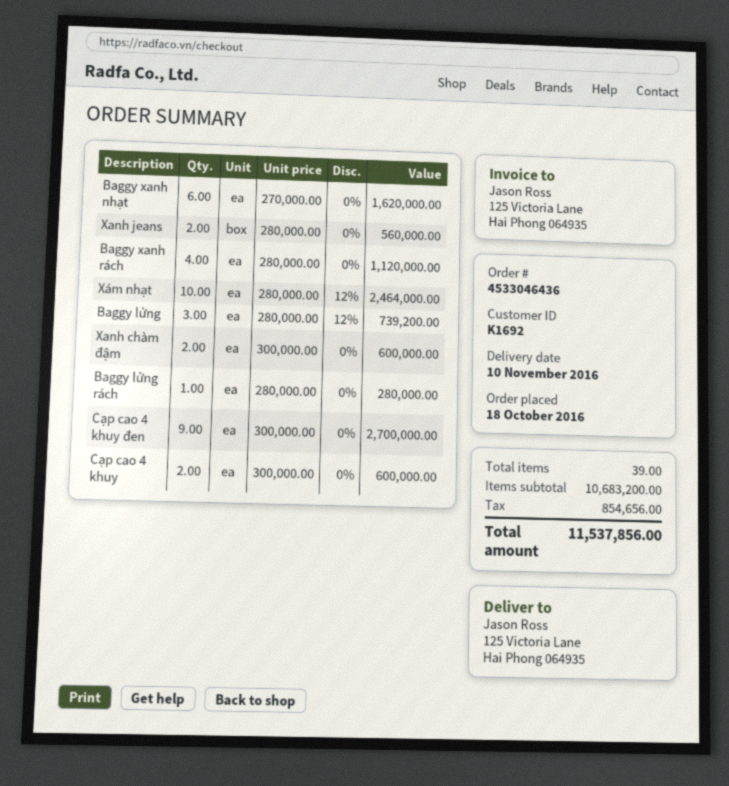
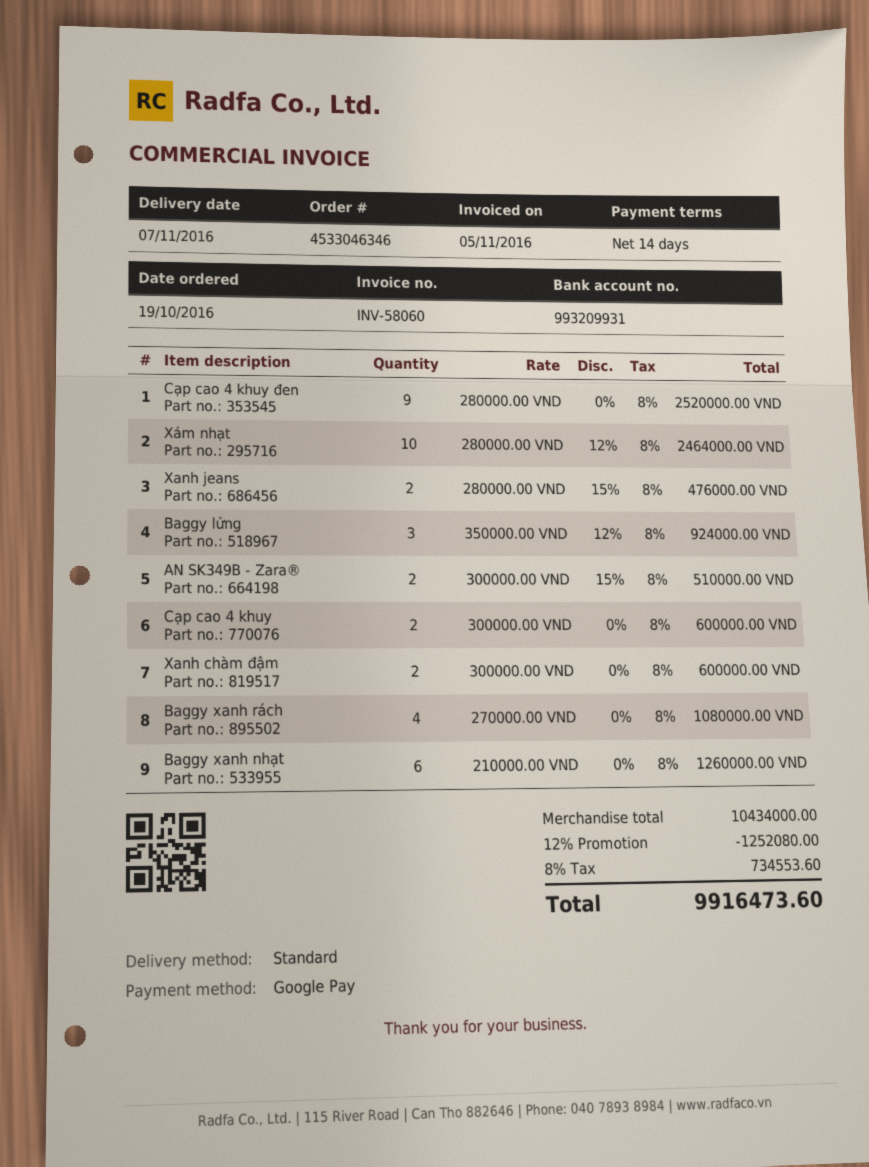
order number: 4533046436 -> 4533046346
order date: 2016-10-18 -> 2016-10-19
delivery date: 2016-11-10 -> 2016-11-07
Baggy xanh nhạt: 6 x 270000.00 = 1620000.00 -> 6 x 210000.00 = 1260000.00
Xanh jeans: 2 x 280000.00 = 560000.00 -> 2 x 280000.00 - 15% = 476000.00
Baggy xanh rách: 4 x 280000.00 = 1120000.00 -> 4 x 270000.00 = 1080000.00
Baggy lửng: 3 x 280000.00 - 12% = 739200.00 -> 3 x 350000.00 - 12% = 924000.00
Baggy lửng rách: 1 x 280000.00 = 280000.00 -> none
Cạp cao 4 khuy đen: 9 x 300000.00 = 2700000.00 -> 9 x 280000.00 = 2520000.00
AN SK349B - Zara®: none -> 2 x 300000.00 - 15% = 510000.00
subtotal: 10683200.00 -> 10434000.00
discount: none -> 12% = 1252080.00
tax: 854656.00 -> 734553.60
total: 11537856.00 -> 9916473.60

